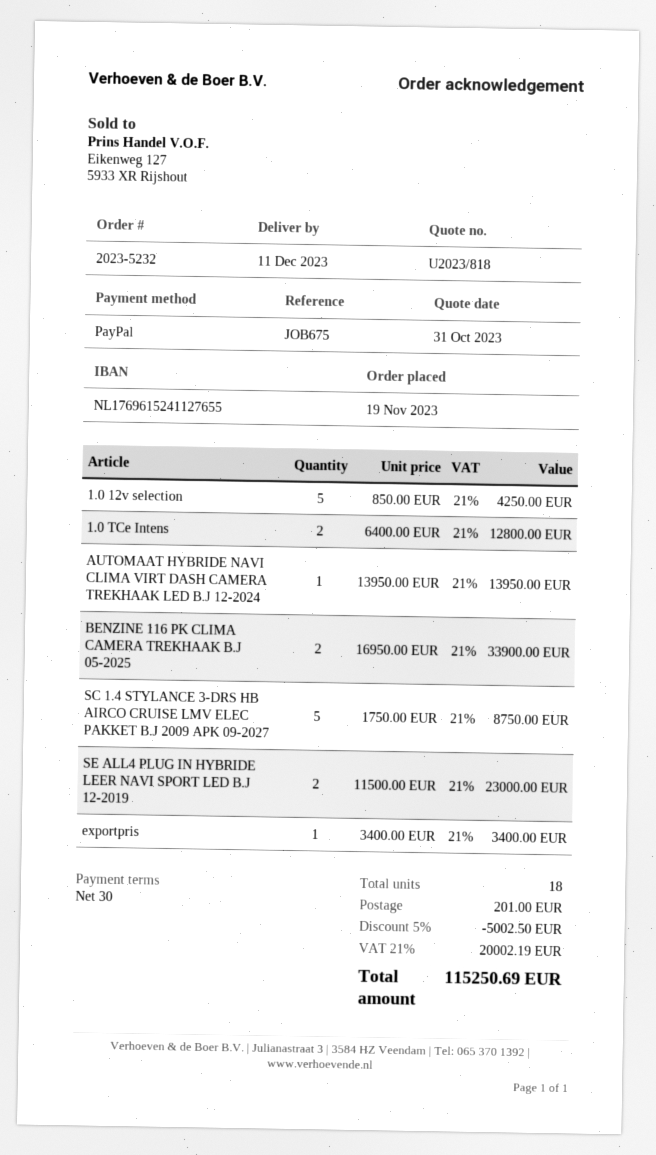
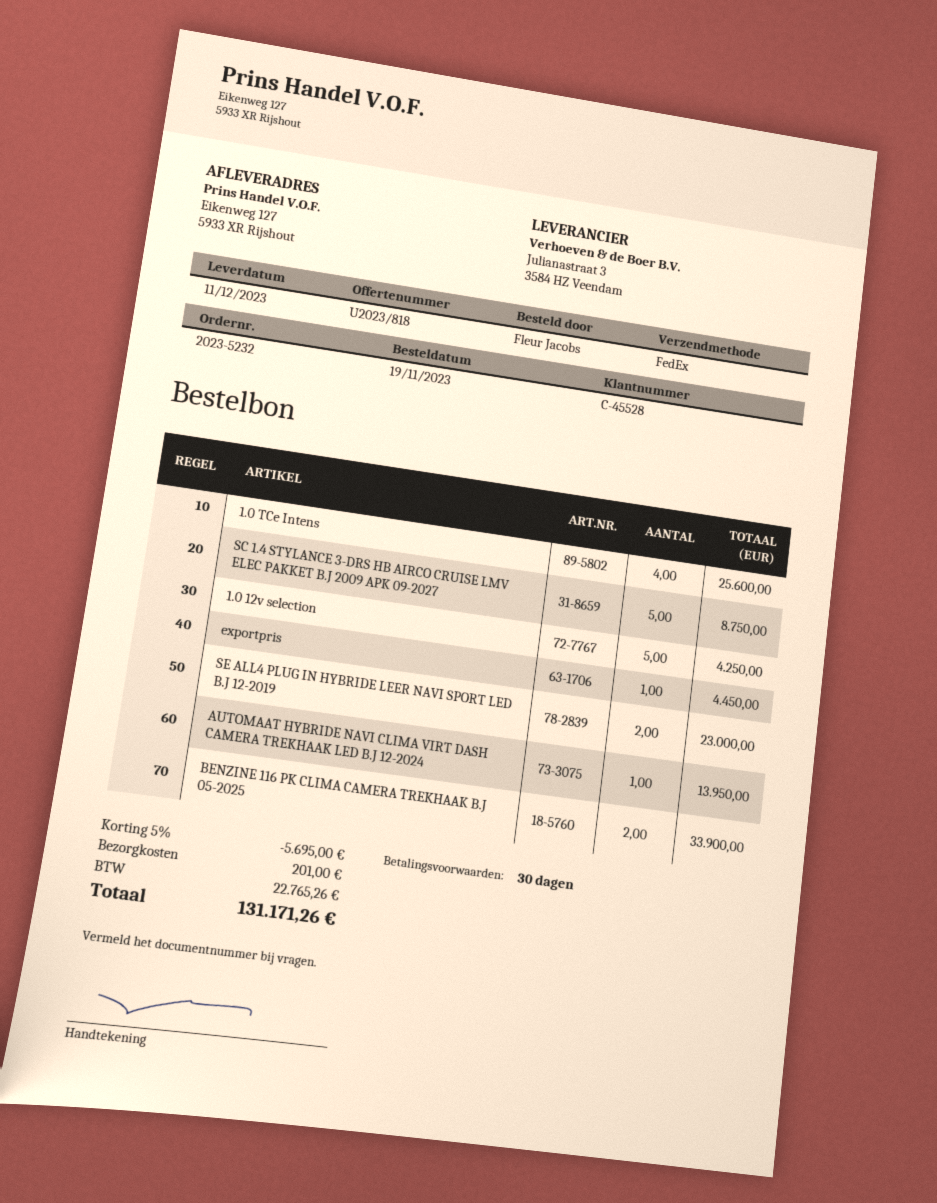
1.0 TCe Intens: 2 for 12800.00 -> 4 for 25600.00
exportpris: 1 for 3400.00 -> 1 for 4450.00
discount: 5% = 5002.50 -> 5% = 5695.00
tax: 20002.19 -> 22765.26
total: 115250.69 -> 131171.26

